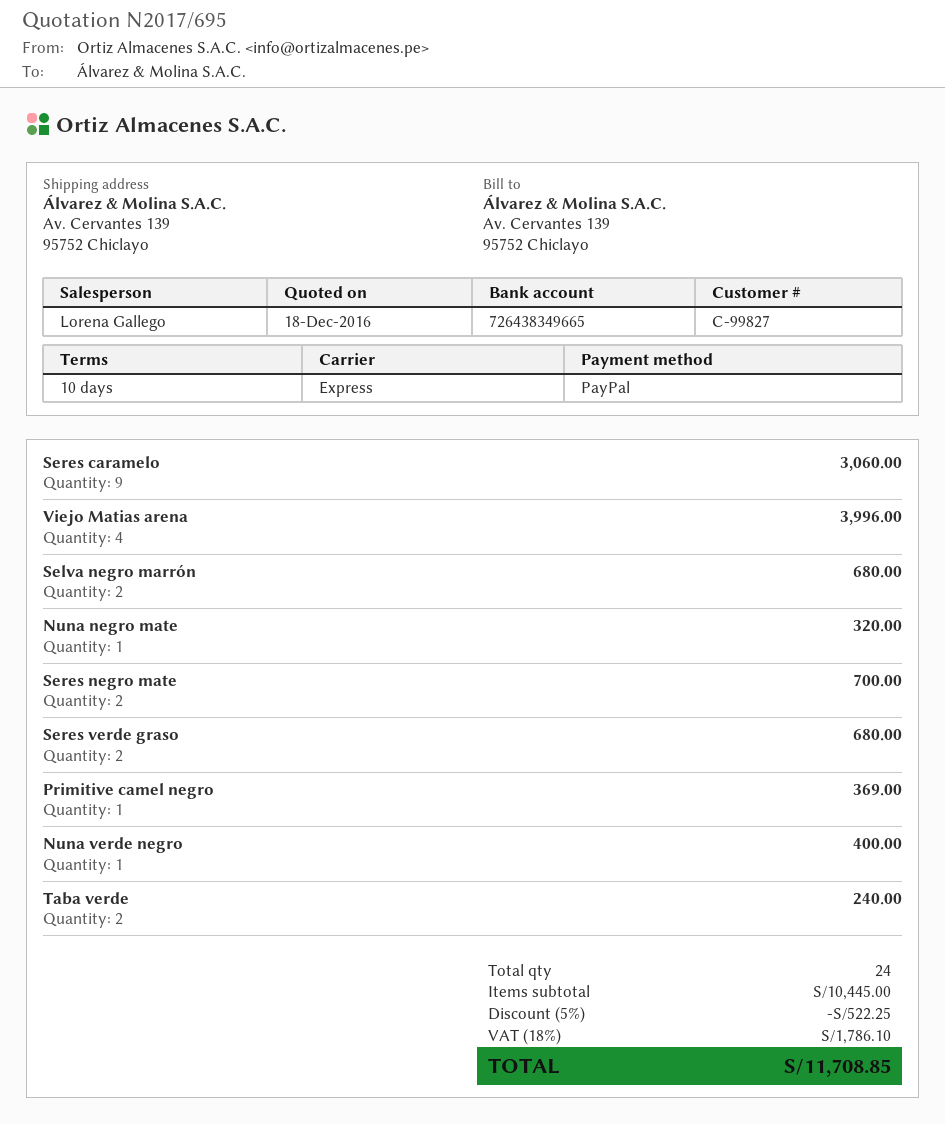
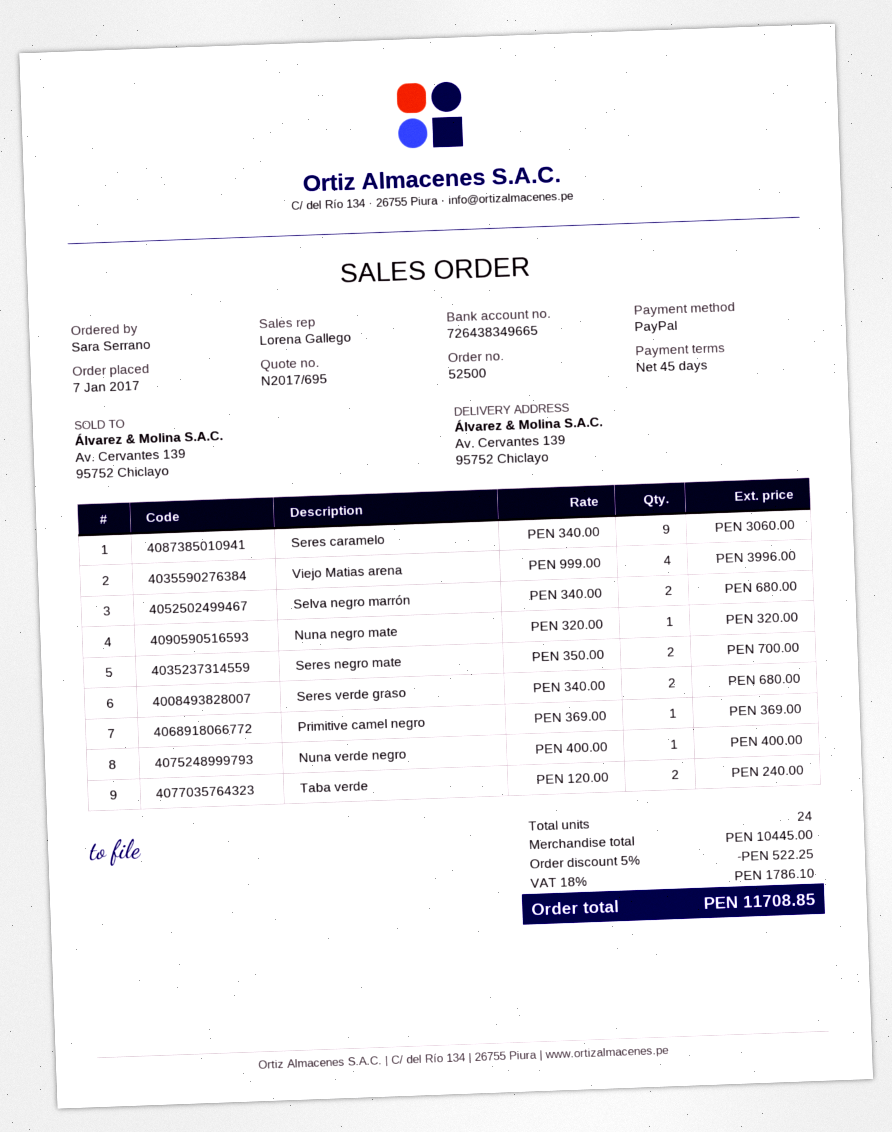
payment terms: 10 days -> 45 days

